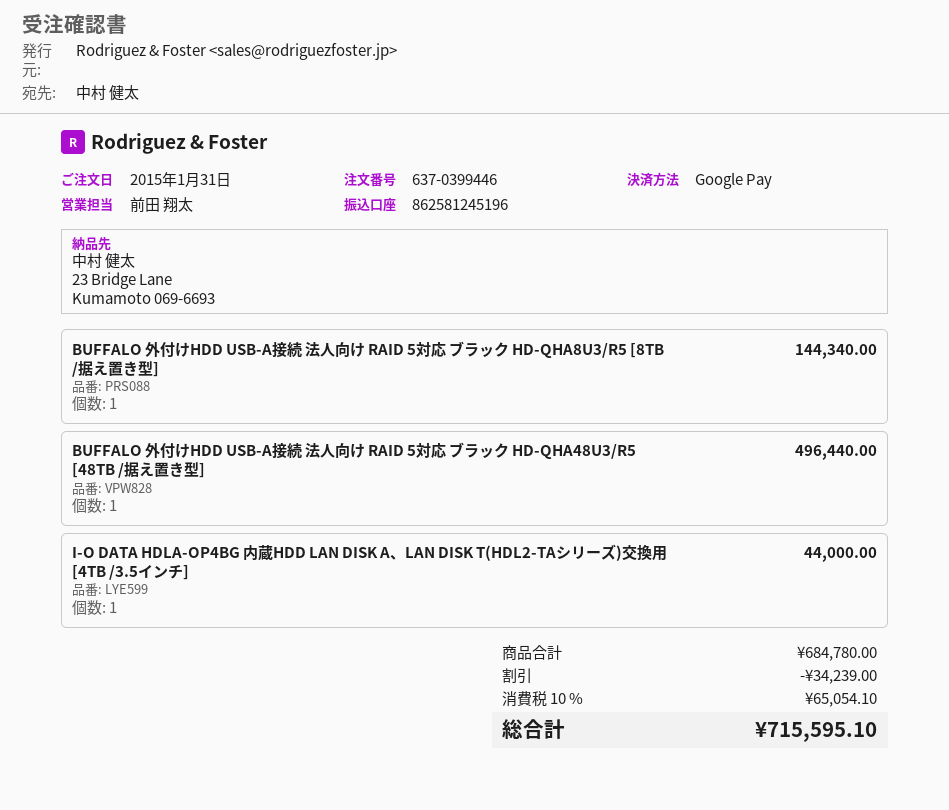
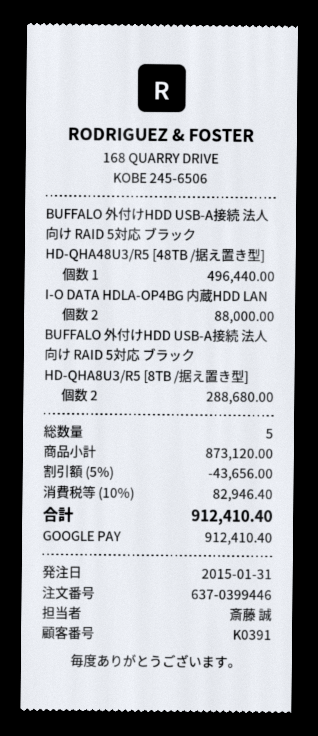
sales rep: 前田 翔太 -> 斎藤 誠
BUFFALO 外付けHDD USB-A接続 法人向け RAID 5対応 ブラック HD-QHA8U3/R5 [8TB /据え置き型]: 1 for 144340.00 -> 2 for 288680.00
I-O DATA HDLA-OP4BG 内蔵HDD LAN DISK A、LAN DISK T(HDL2-TAシリーズ)交換用 [4TB /3.5インチ]: 1 for 44000.00 -> 2 for 88000.00
subtotal: 684780.00 -> 873120.00
discount: 34239.00 -> 43656.00
tax: 10% = 65054.10 -> 10% = 82946.40
total: 715595.10 -> 912410.40

